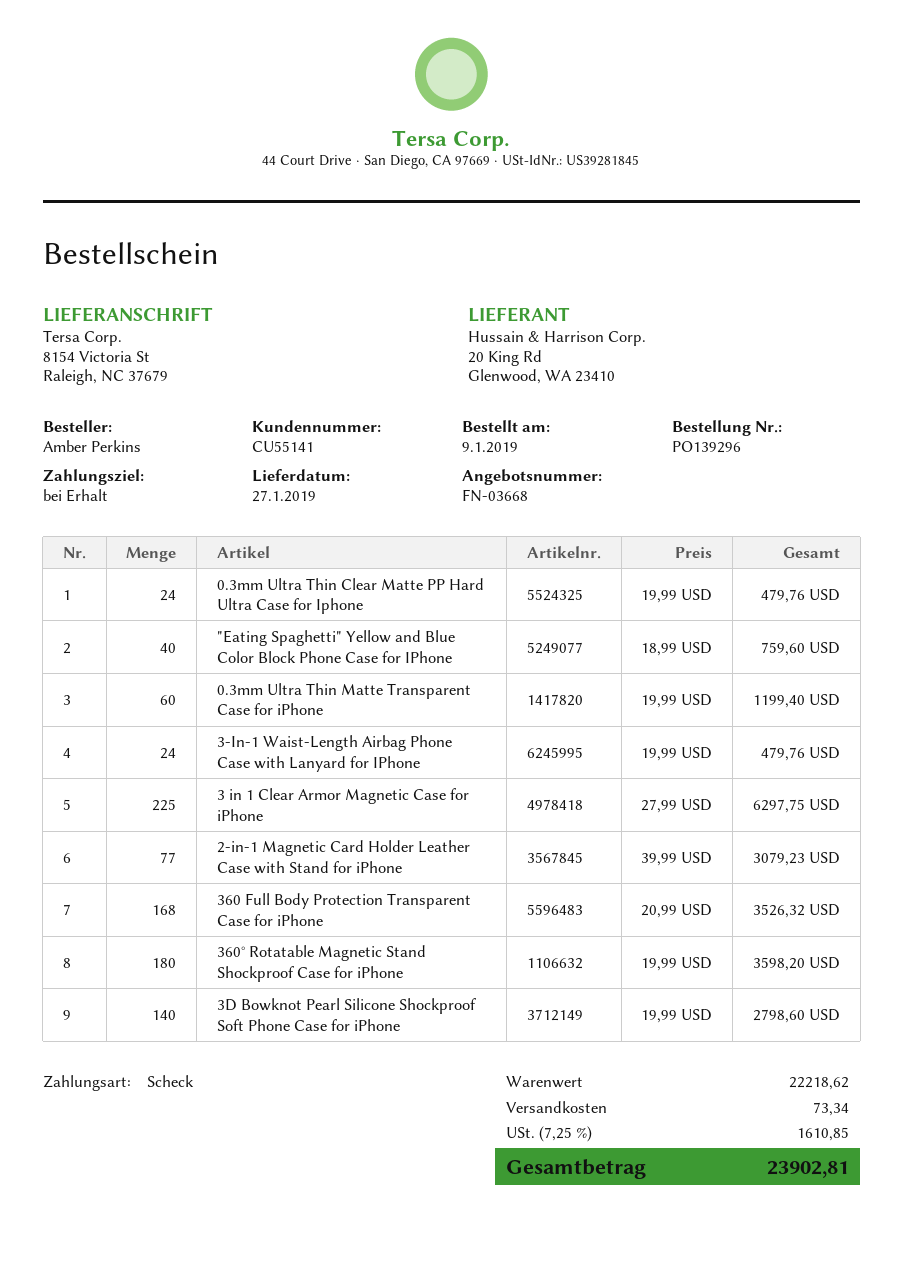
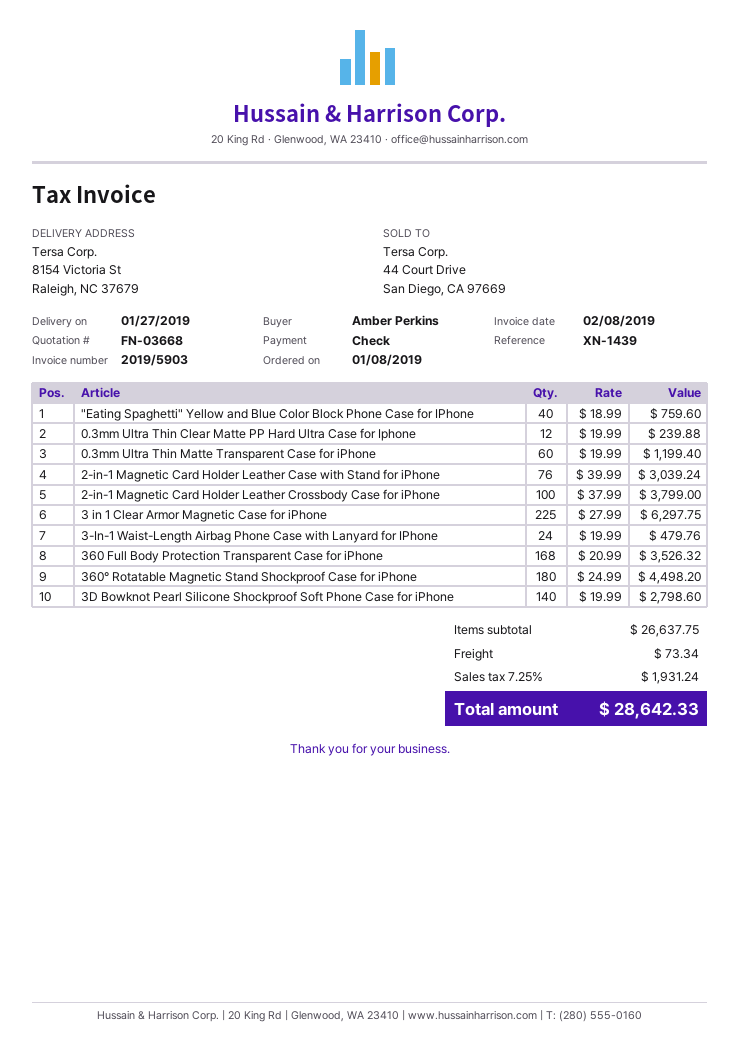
order date: 2019-01-09 -> 2019-01-08
0.3mm Ultra Thin Clear Matte PP Hard Ultra Case for Iphone: 24 x 19.99 = 479.76 -> 12 x 19.99 = 239.88
2‑in‑1 Magnetic Card Holder Leather Case with Stand for iPhone: 77 x 39.99 = 3079.23 -> 76 x 39.99 = 3039.24
360° Rotatable Magnetic Stand Shockproof Case for iPhone: 180 x 19.99 = 3598.20 -> 180 x 24.99 = 4498.20
2‑in‑1 Magnetic Card Holder Leather Crossbody Case for iPhone: none -> 100 x 37.99 = 3799.00
subtotal: 22218.62 -> 26637.75
tax: 7.25% = 1610.85 -> 7.25% = 1931.24
total: 23902.81 -> 28642.33

